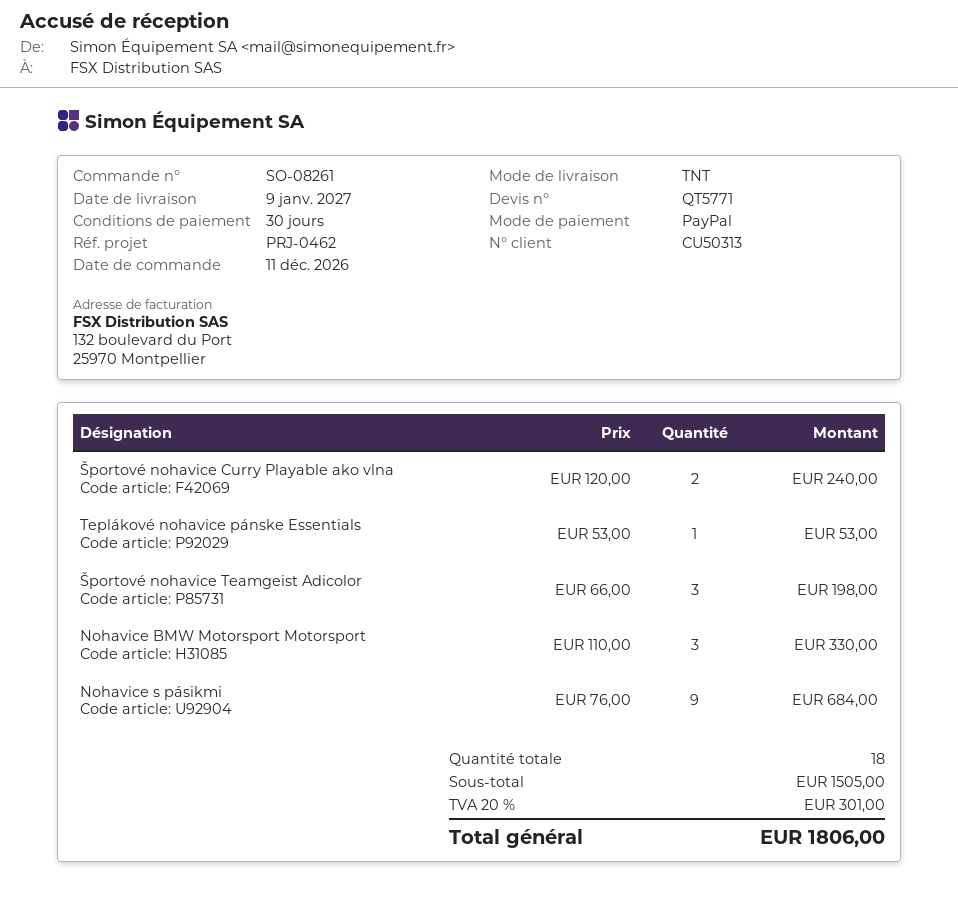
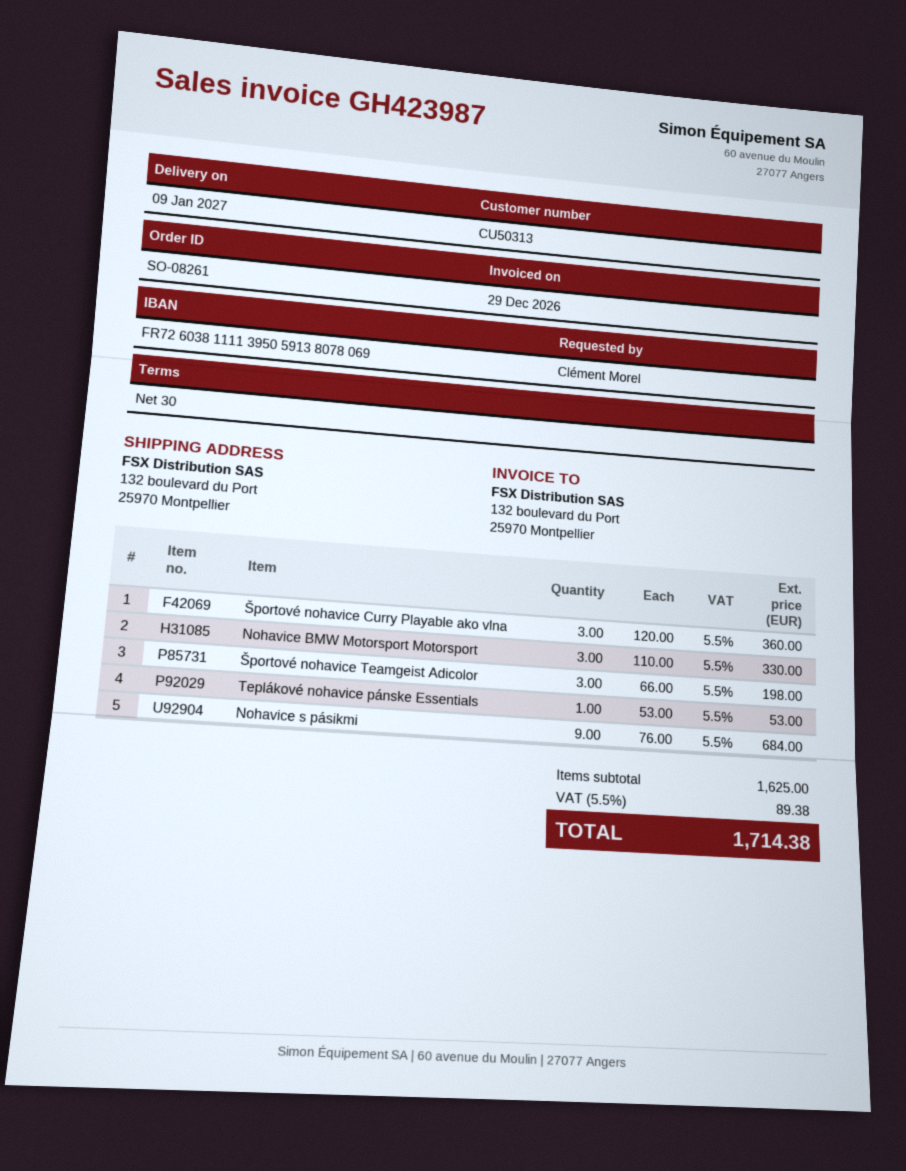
Športové nohavice Curry Playable ako vlna: 2 x 120.00 = 240.00 -> 3 x 120.00 = 360.00
subtotal: 1505.00 -> 1625.00
tax: 20% = 301.00 -> 5.5% = 89.38
total: 1806.00 -> 1714.38

